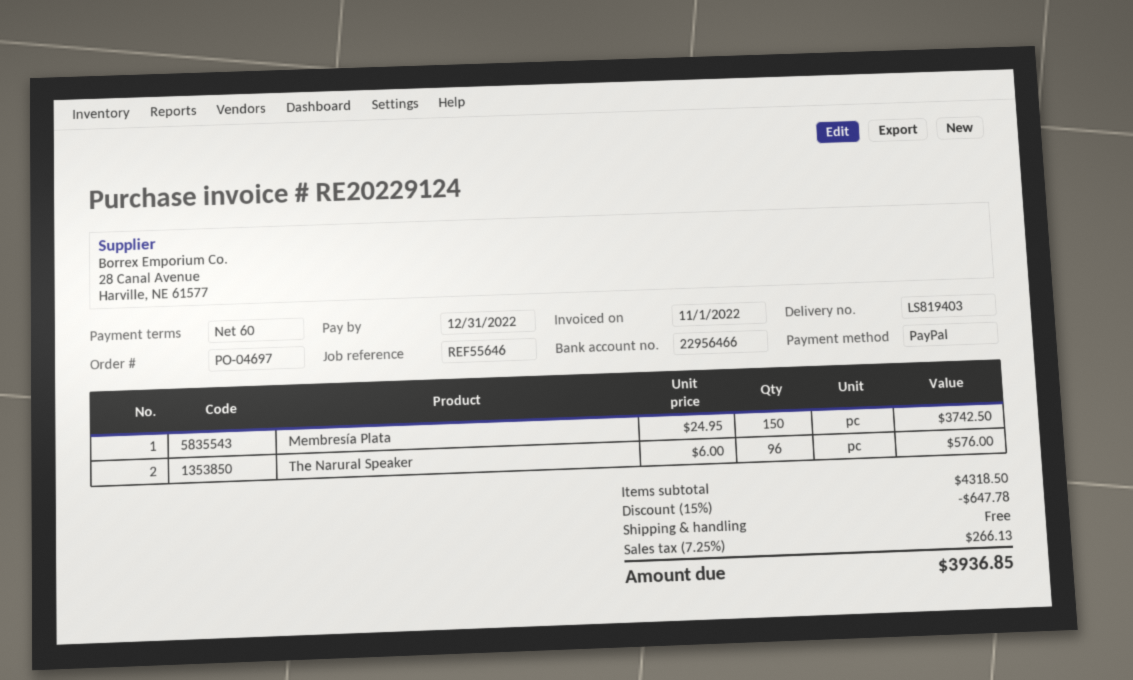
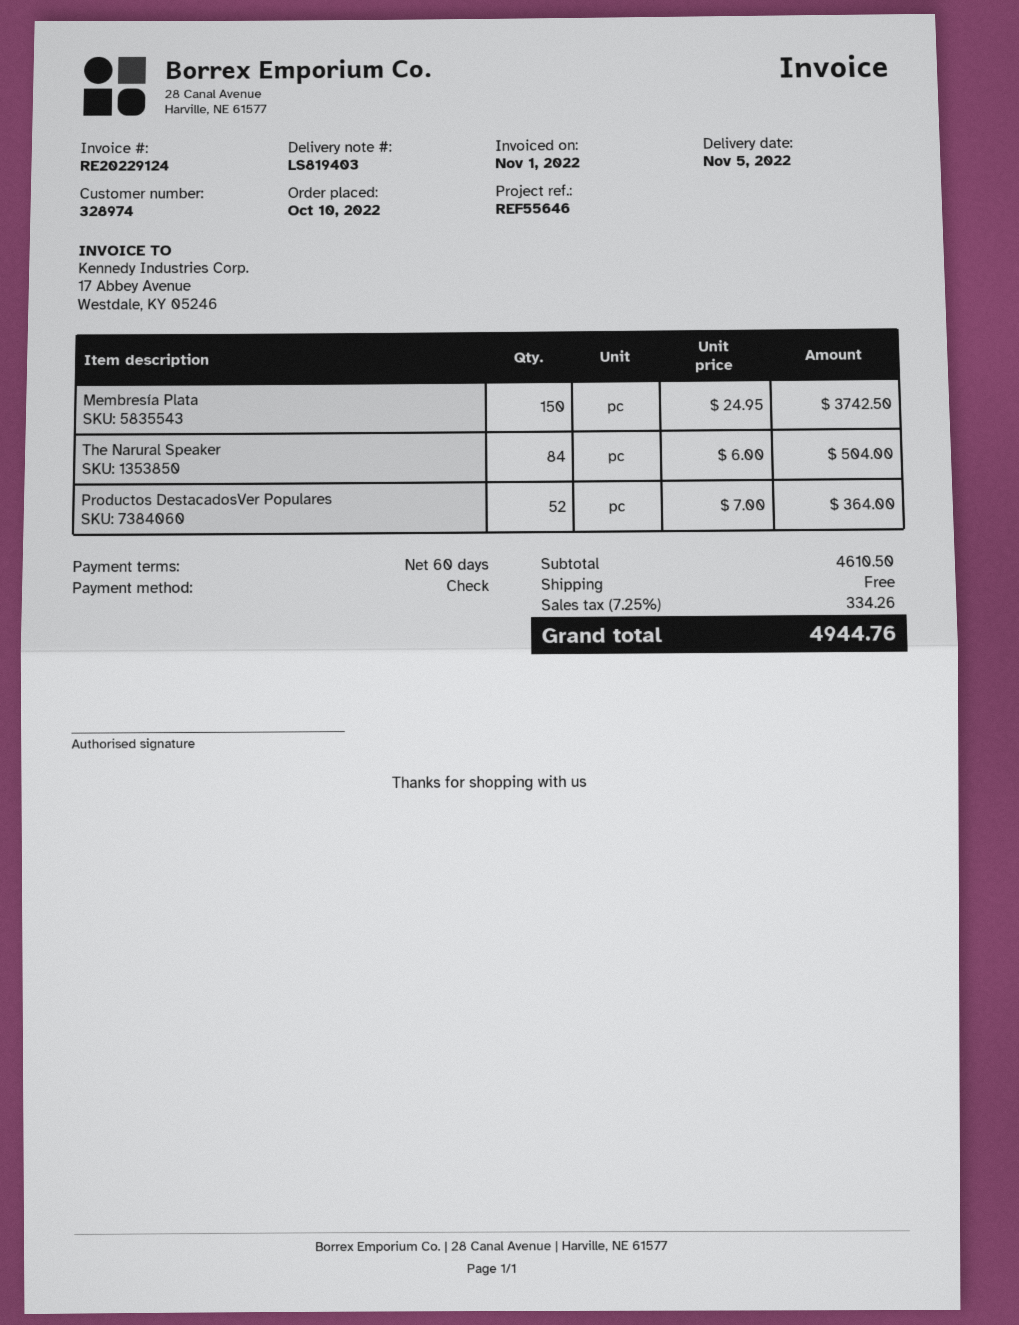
payment method: PayPal -> cheque
The Narural Speaker: 96 x 6.00 = 576.00 -> 84 x 6.00 = 504.00
Productos DestacadosVer Populares: none -> 52 x 7.00 = 364.00
subtotal: 4318.50 -> 4610.50
discount: 15% = 647.78 -> none
tax: 7.25% = 266.13 -> 7.25% = 334.26
total: 3936.85 -> 4944.76

